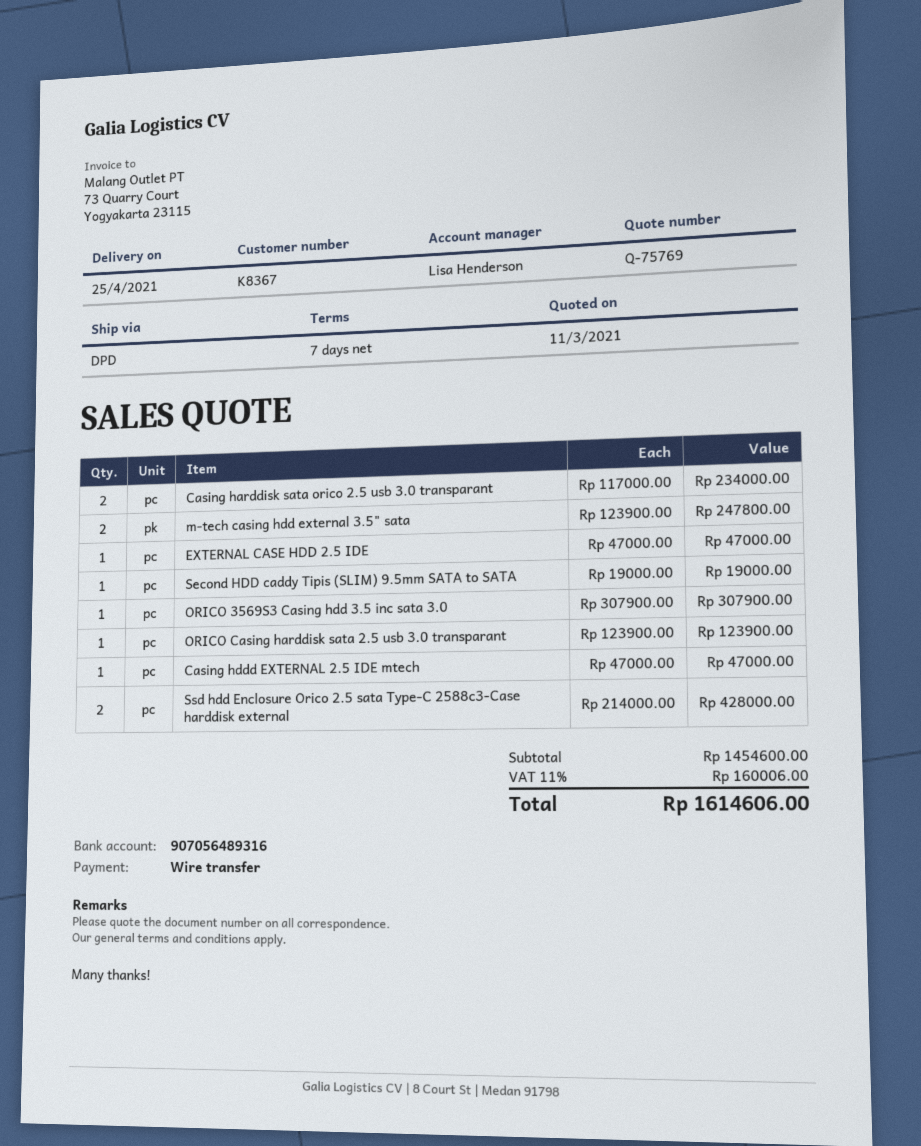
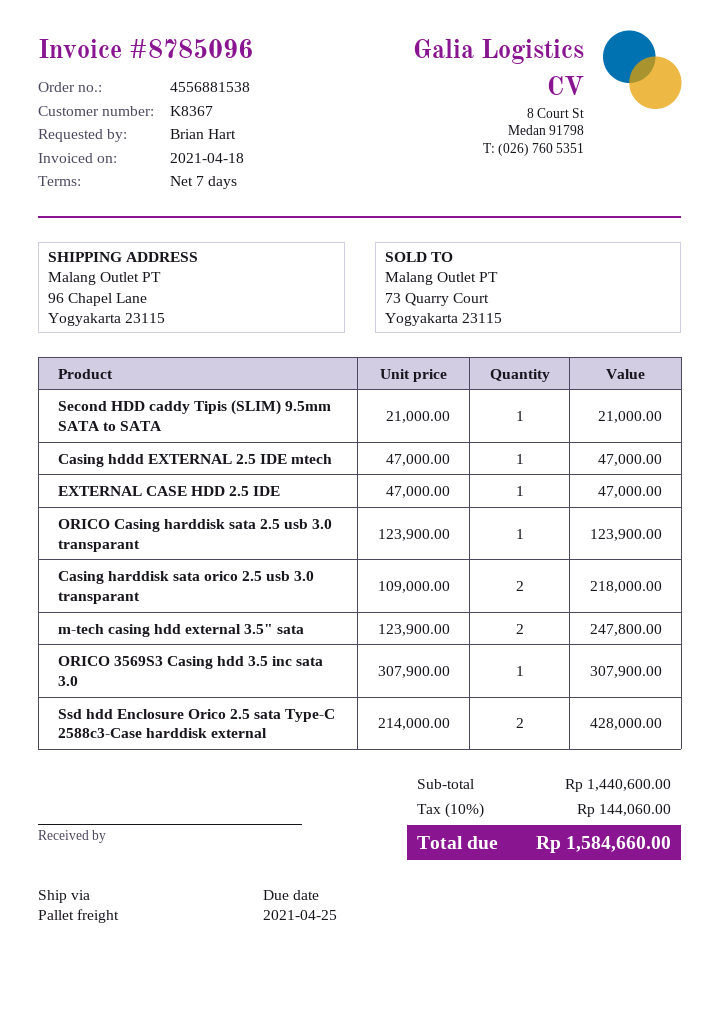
shipping method: DPD -> pallet freight
Casing harddisk sata orico 2.5 usb 3.0 transparant: 2 x 117000.00 = 234000.00 -> 2 x 109000.00 = 218000.00
Second HDD caddy Tipis (SLIM) 9.5mm SATA to SATA: 1 x 19000.00 = 19000.00 -> 1 x 21000.00 = 21000.00
subtotal: 1454600.00 -> 1440600.00
tax: 11% = 160006.00 -> 10% = 144060.00
total: 1614606.00 -> 1584660.00

